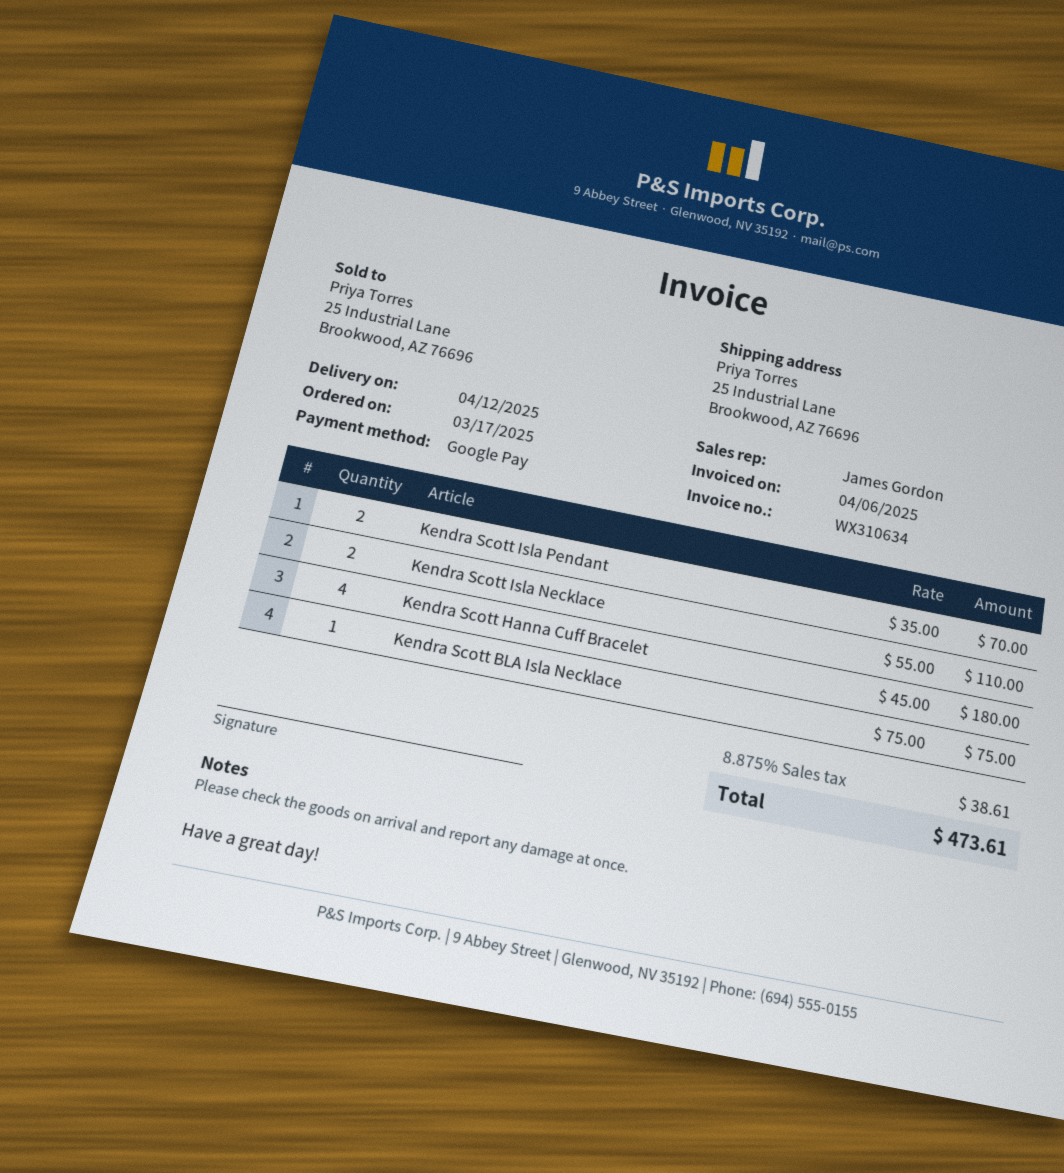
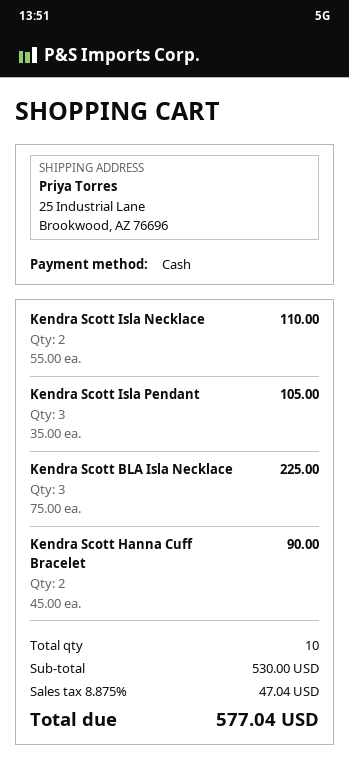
payment method: Google Pay -> cash
Kendra Scott Isla Pendant: 2 x 35.00 = 70.00 -> 3 x 35.00 = 105.00
Kendra Scott Hanna Cuff Bracelet: 4 x 45.00 = 180.00 -> 2 x 45.00 = 90.00
Kendra Scott BLA Isla Necklace: 1 x 75.00 = 75.00 -> 3 x 75.00 = 225.00
tax: 8.875% = 38.61 -> 8.875% = 47.04
total: 473.61 -> 577.04

